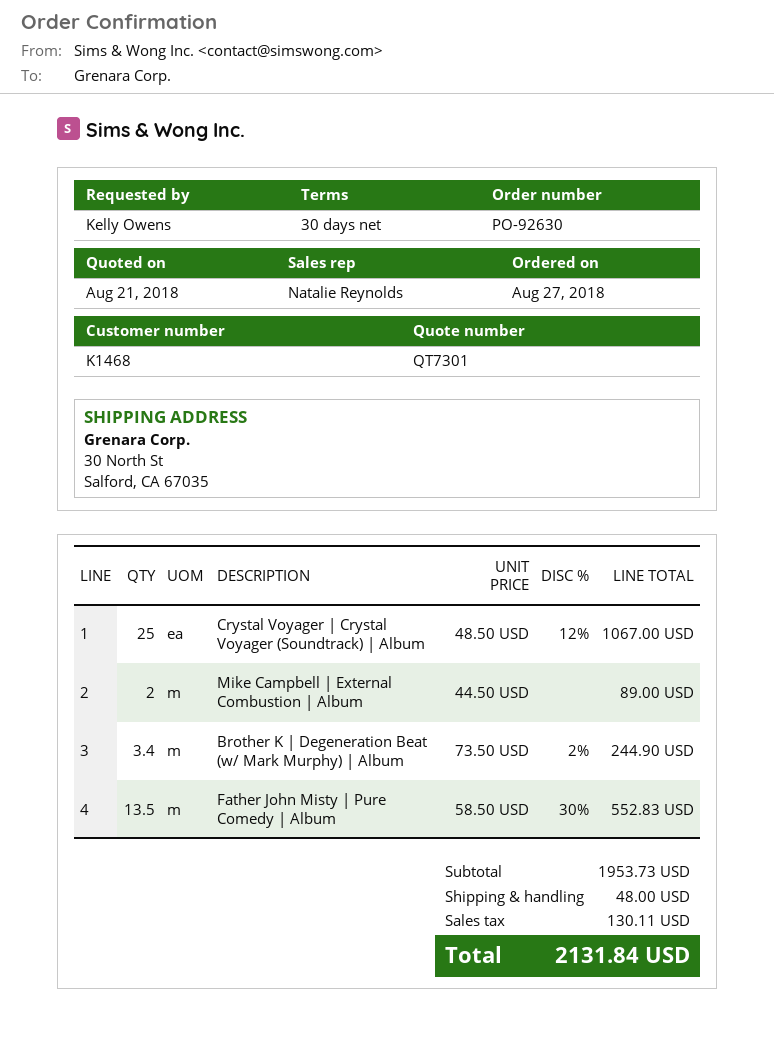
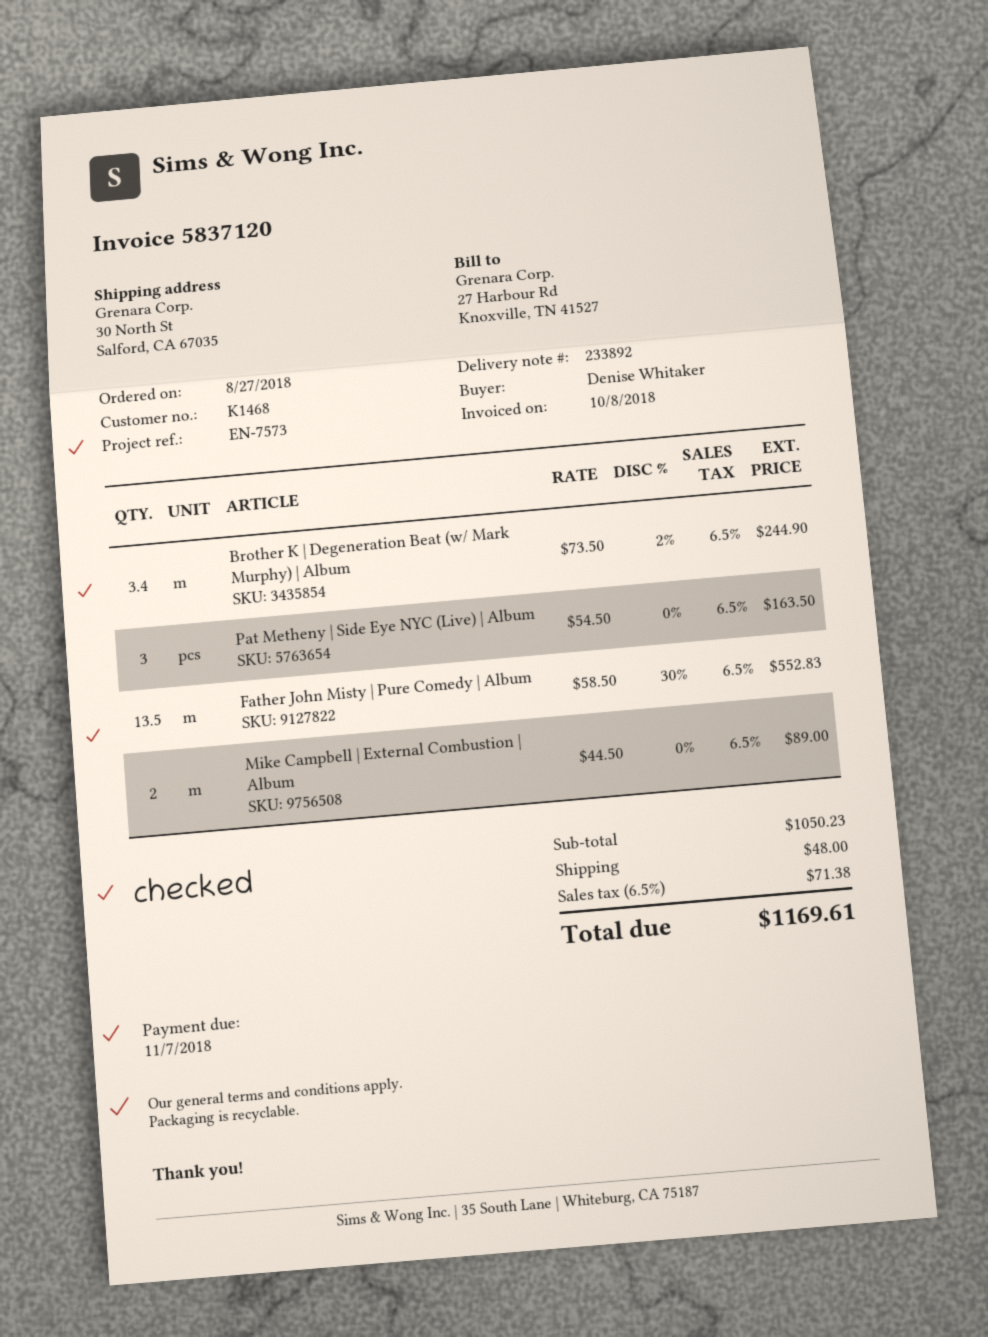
ordered by: Kelly Owens -> Denise Whitaker
Crystal Voyager | Crystal Voyager (Soundtrack) | Album: 25 x 48.50 - 12% = 1067.00 -> none
Pat Metheny | Side Eye NYC (Live) | Album: none -> 3 x 54.50 = 163.50
subtotal: 1953.73 -> 1050.23
tax: 130.11 -> 71.38
total: 2131.84 -> 1169.61

